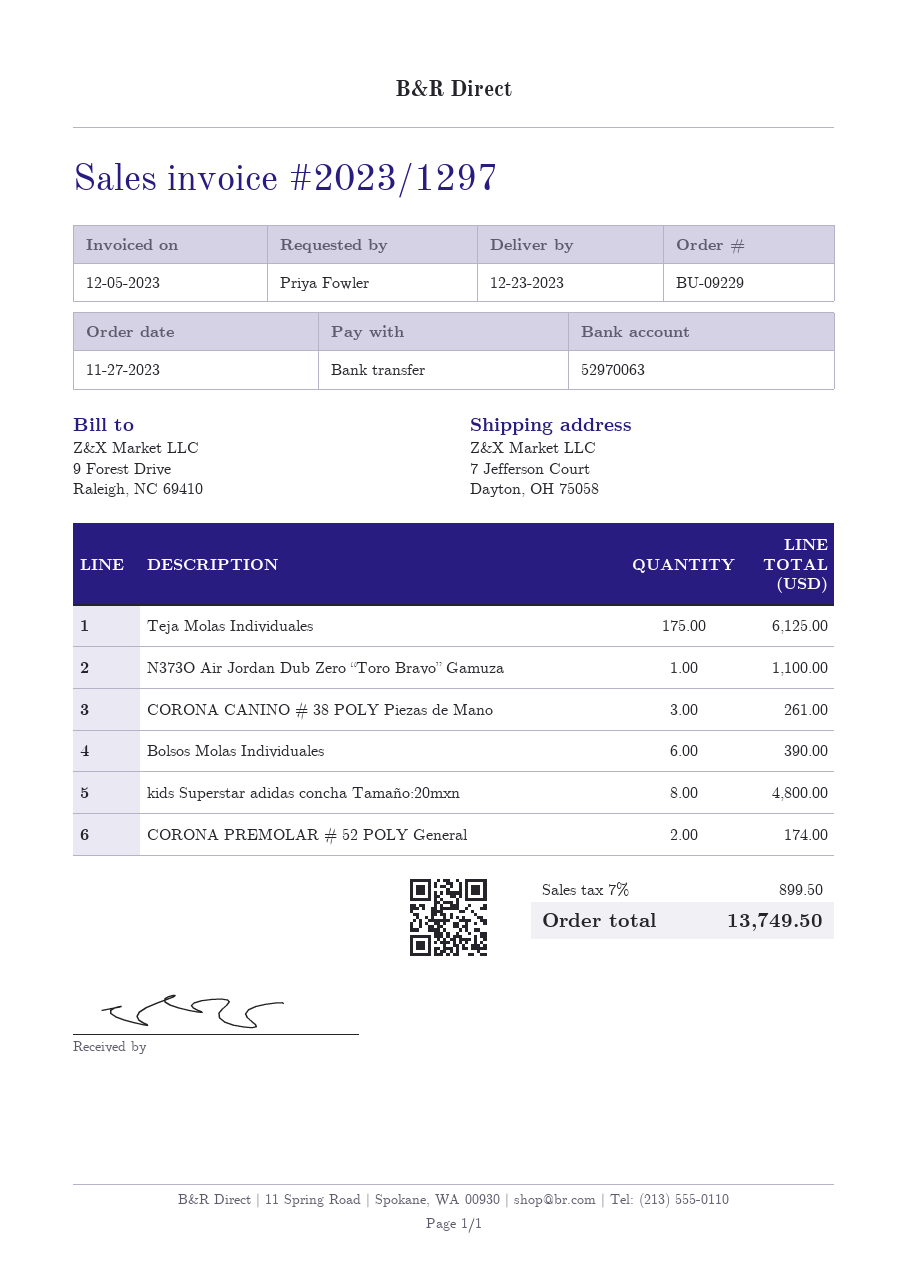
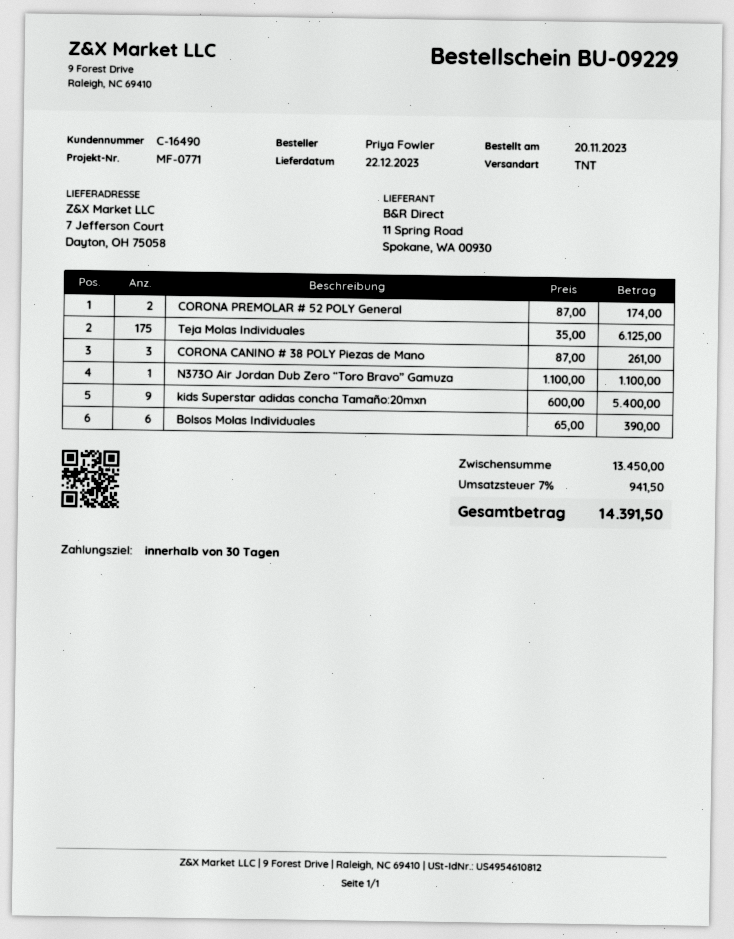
order date: 2023-11-27 -> 2023-11-20
delivery date: 2023-12-23 -> 2023-12-22
kids Superstar adidas concha Tamaño:20mxn: 8 for 4800.00 -> 9 for 5400.00
tax: 7% = 899.50 -> 7% = 941.50
total: 13749.50 -> 14391.50

